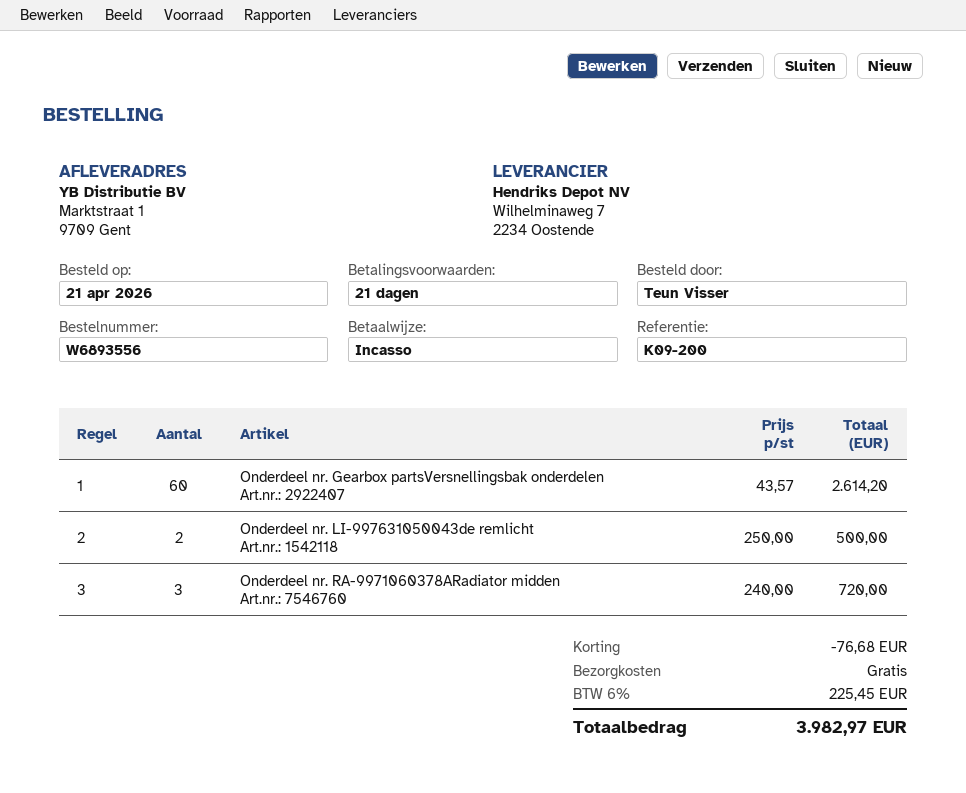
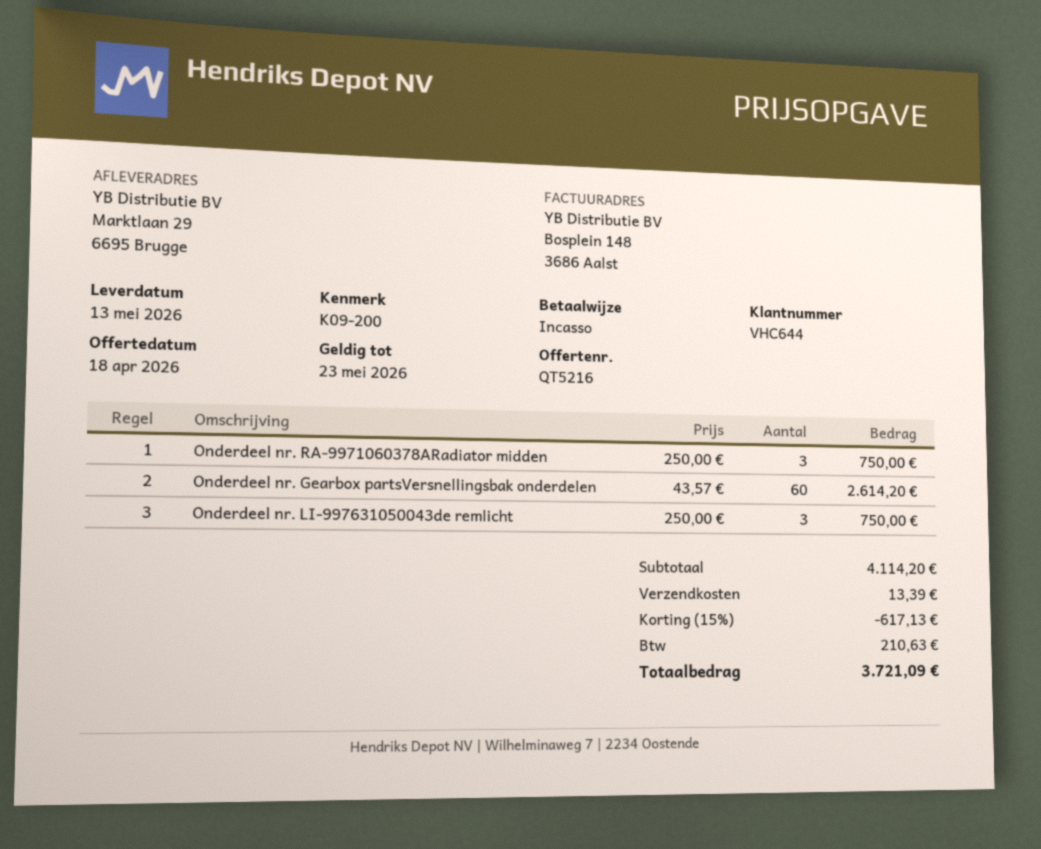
ship to: Marktstraat 1, 9709 Gent -> Marktlaan 29, 6695 Brugge
Onderdeel nr. LI-997631050043de remlicht: 2 x 250.00 = 500.00 -> 3 x 250.00 = 750.00
Onderdeel nr. RA-9971060378ARadiator midden: 3 x 240.00 = 720.00 -> 3 x 250.00 = 750.00
discount: 76.68 -> 617.13
shipping: 0.00 -> 13.39
tax: 225.45 -> 210.63
total: 3982.97 -> 3721.09

